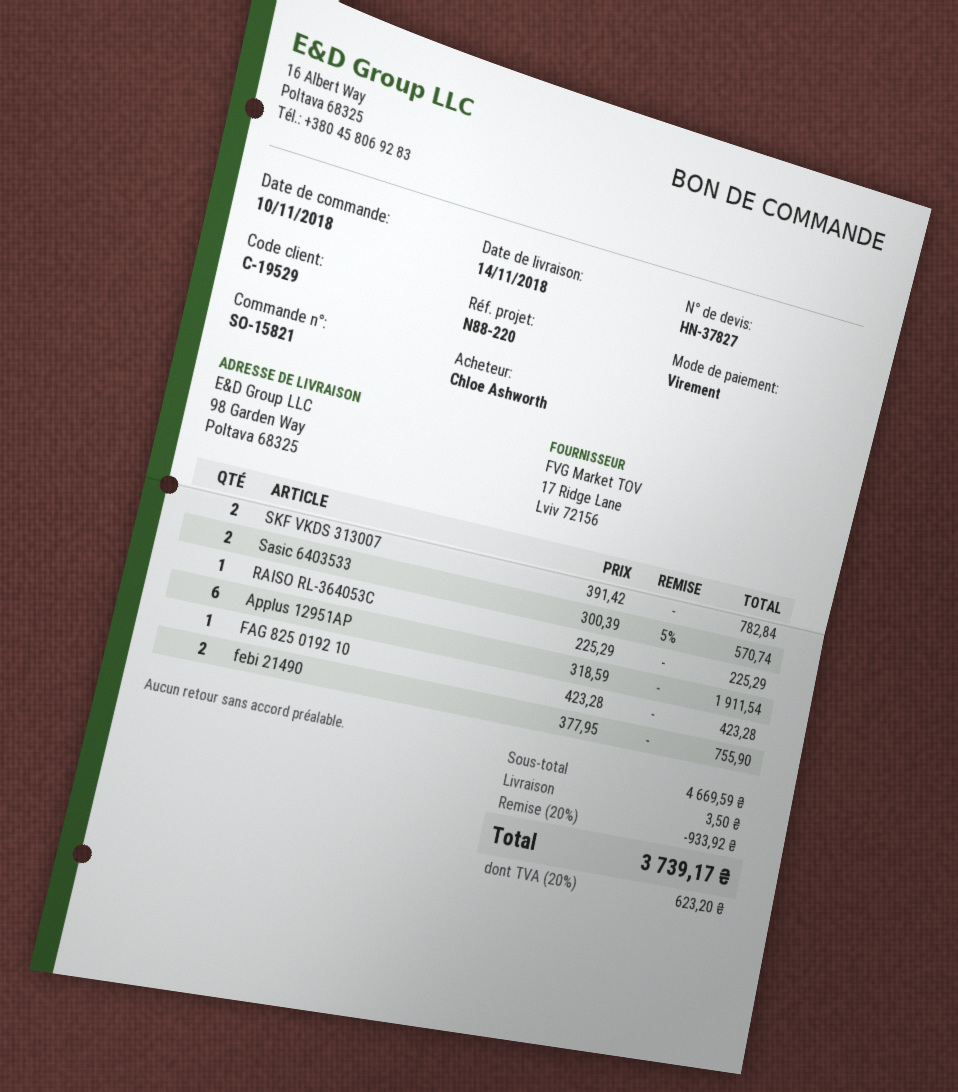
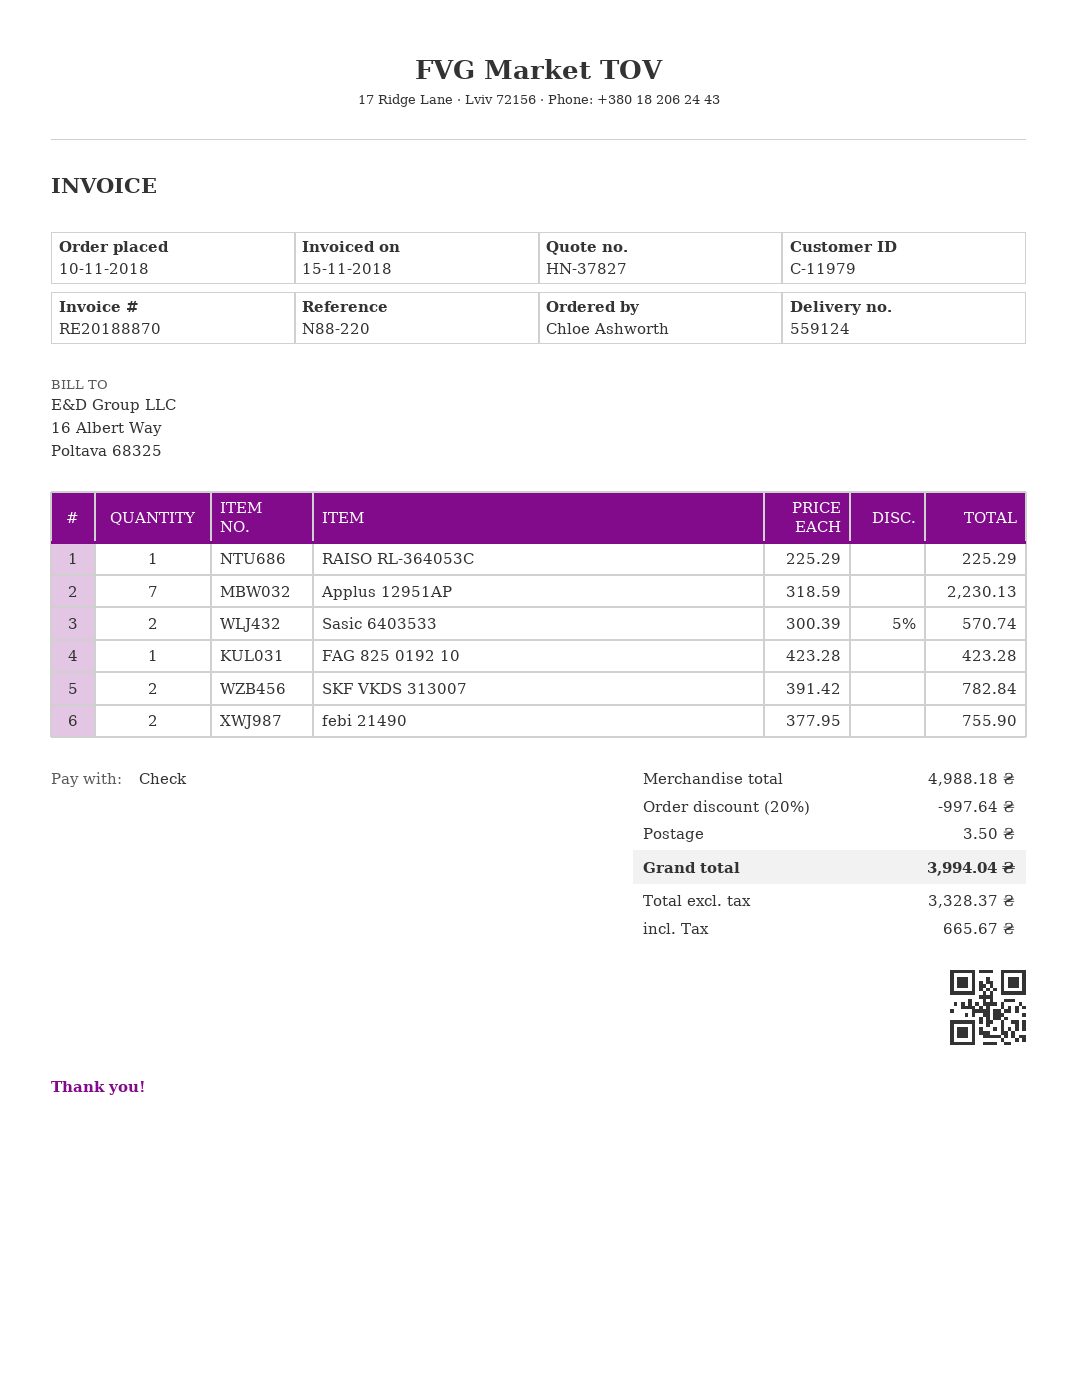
customer number: C-19529 -> C-11979
payment method: bank transfer -> cheque
Applus 12951AP: 6 x 318.59 = 1911.54 -> 7 x 318.59 = 2230.13
subtotal: 4669.59 -> 4988.18
discount: 20% = 933.92 -> 20% = 997.64
tax: 623.20 -> 665.67
total: 3739.17 -> 3994.04

